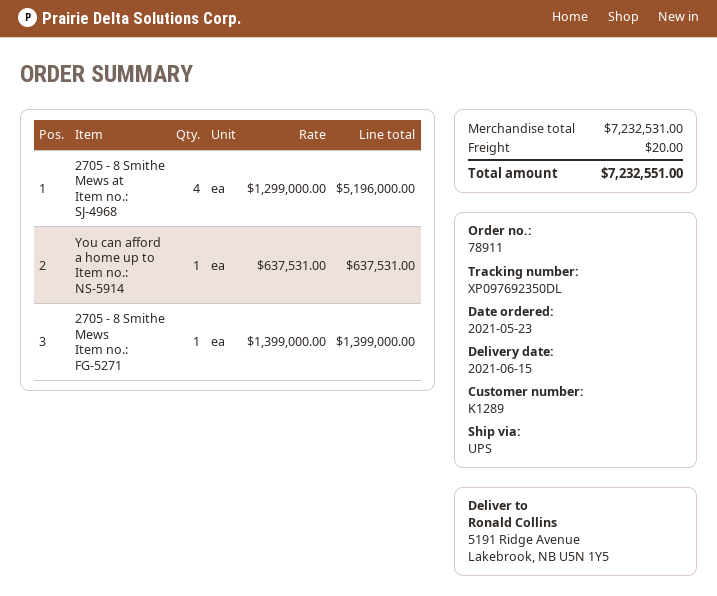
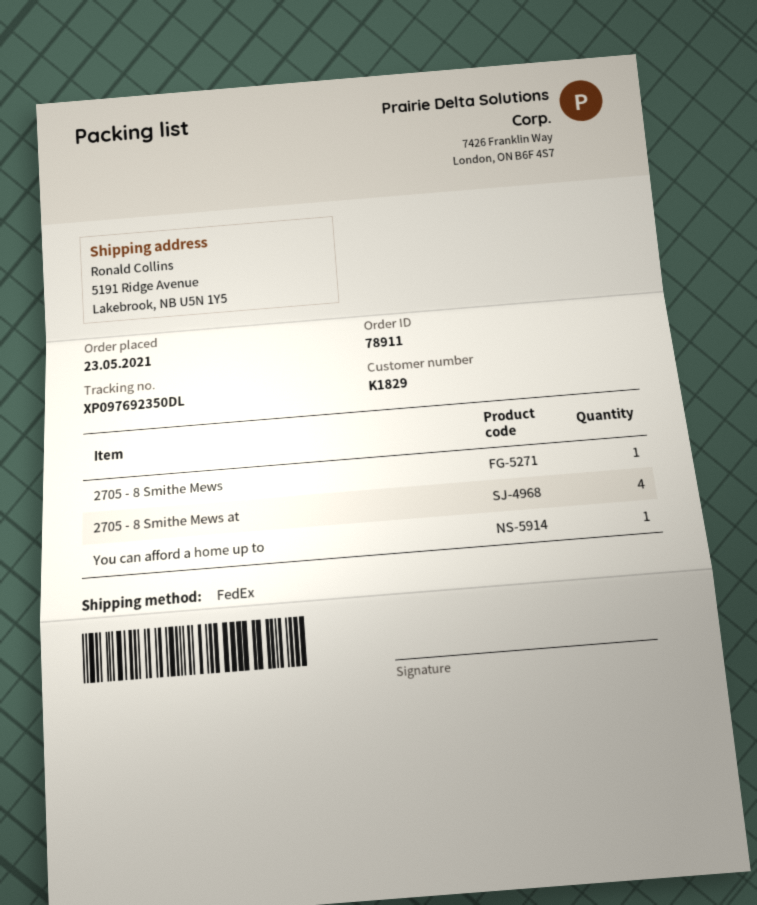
customer number: K1289 -> K1829
shipping method: UPS -> FedEx

